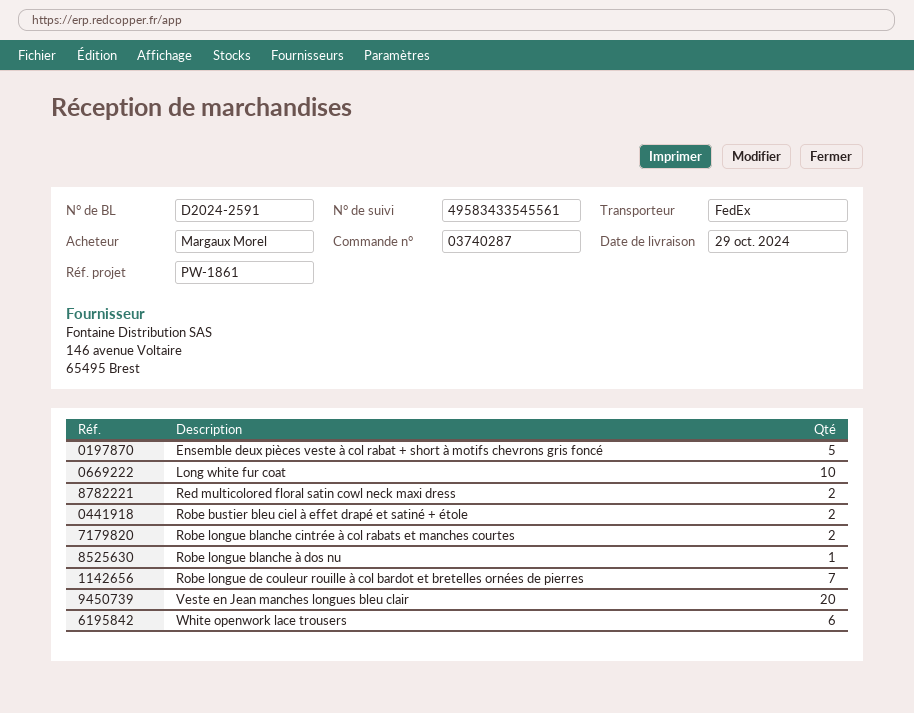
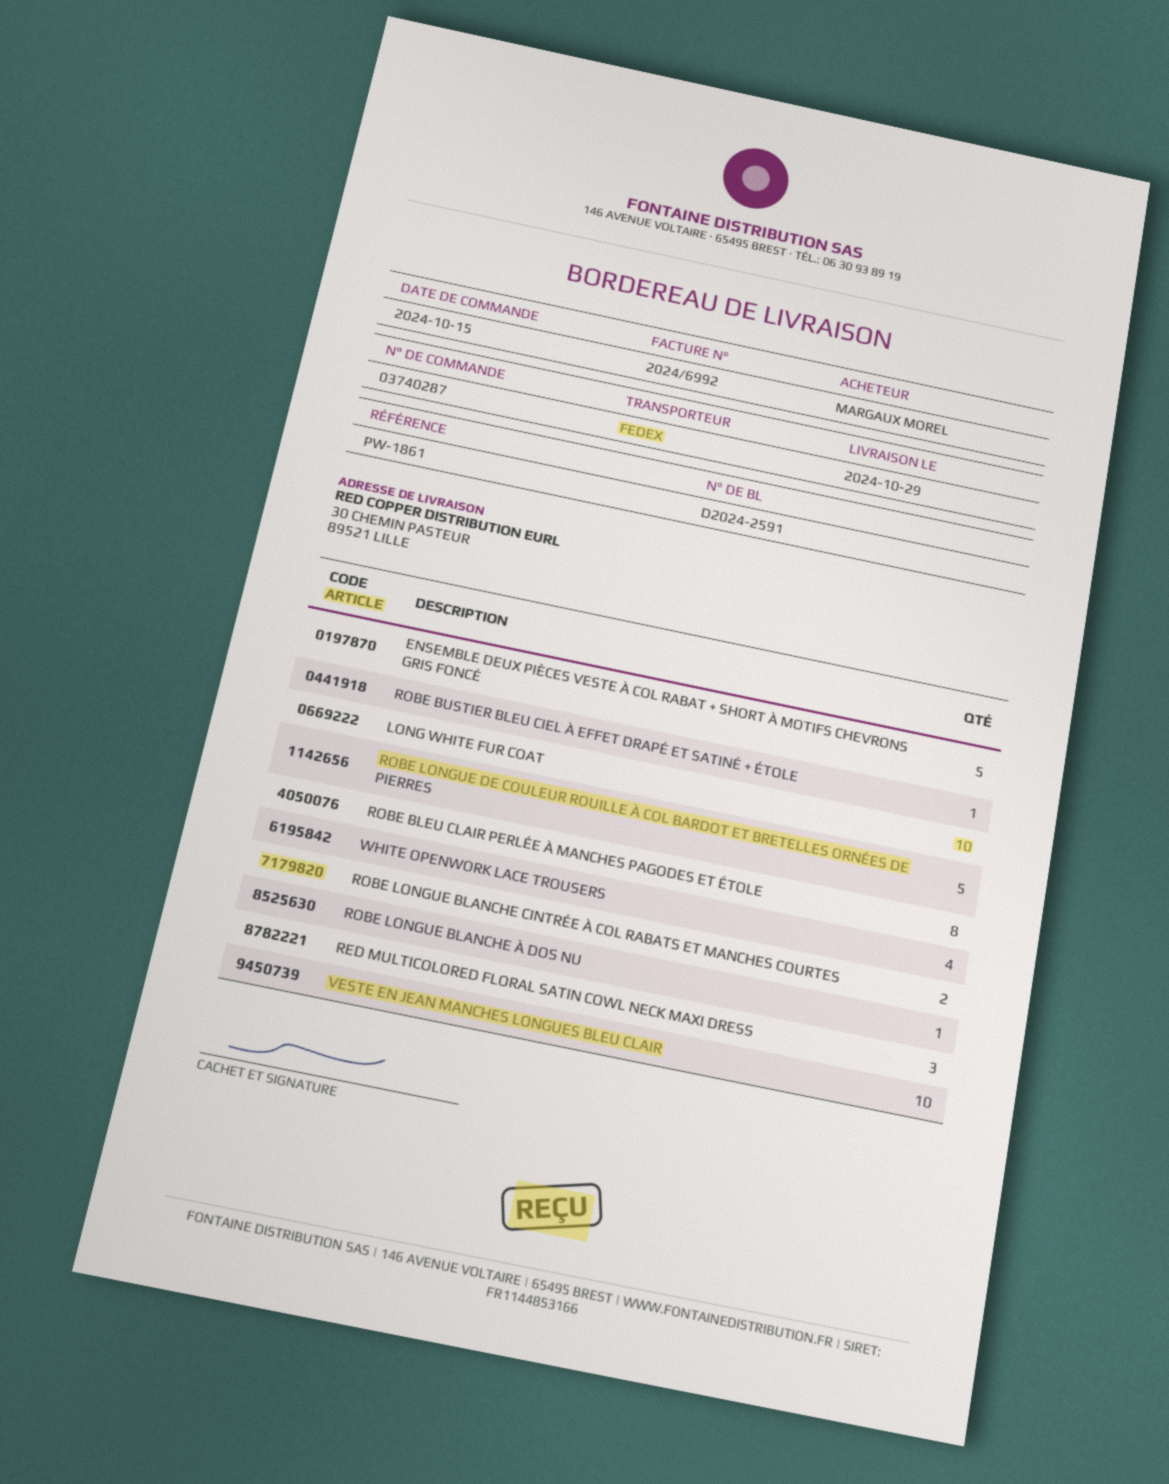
Red multicolored floral satin cowl neck maxi dress: 2 -> 3
Robe bustier bleu ciel à effet drapé et satiné + étole: 2 -> 1
Robe longue de couleur rouille à col bardot et bretelles ornées de pierres: 7 -> 5
Veste en Jean manches longues bleu clair: 20 -> 10
White openwork lace trousers: 6 -> 4
ROBE BLEU CLAIR PERLÉE À MANCHES PAGODES ET ÉTOLE: none -> 8

